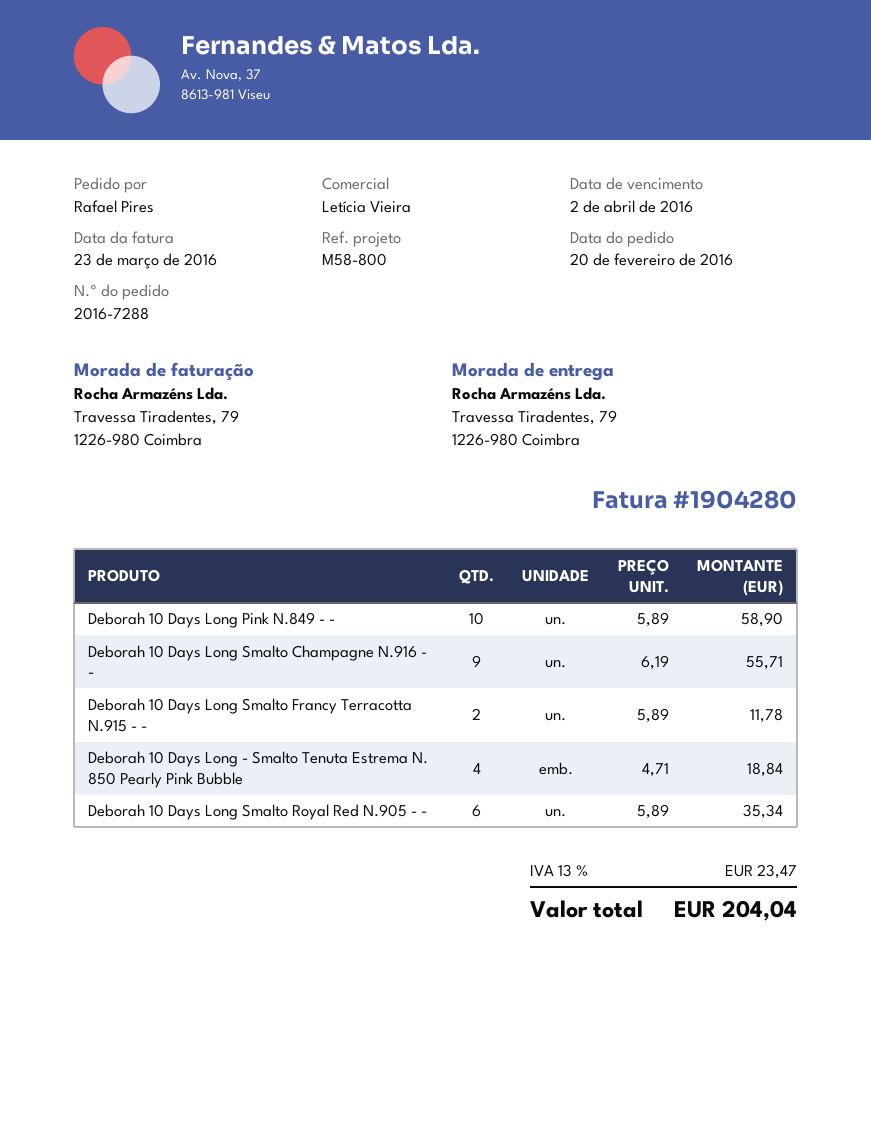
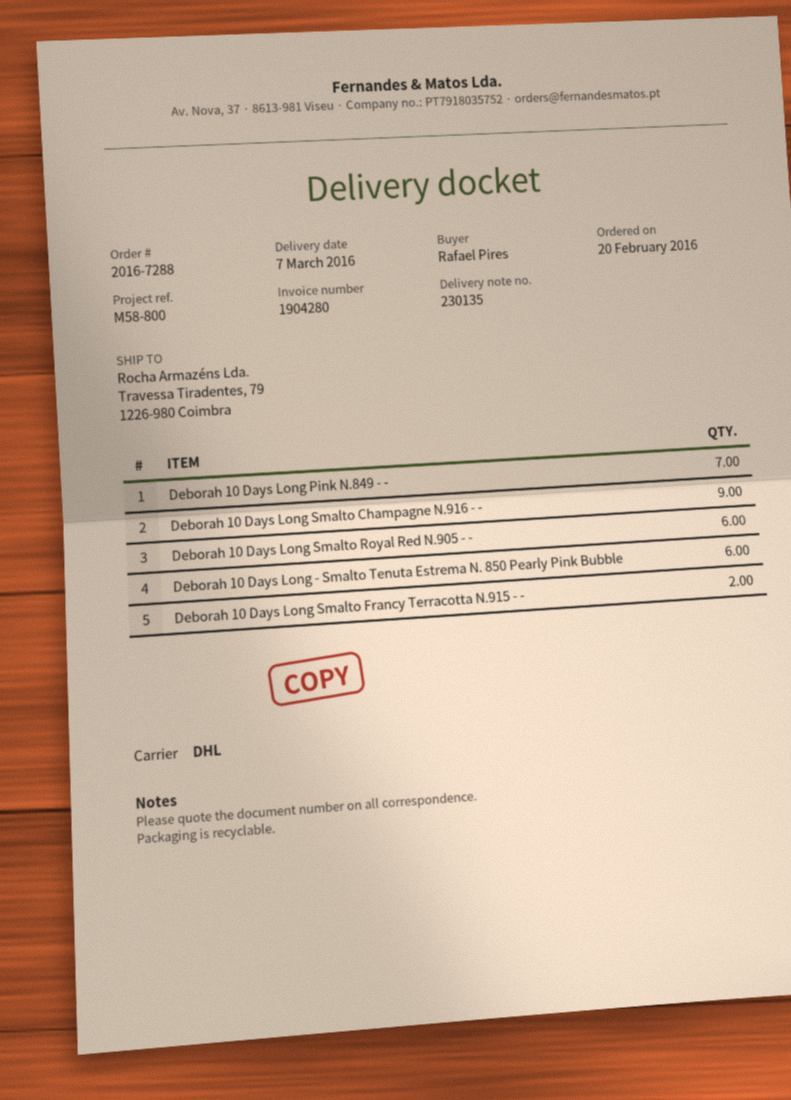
Deborah 10 Days Long Pink N.849 - -: 10 -> 7
Deborah 10 Days Long - Smalto Tenuta Estrema N. 850 Pearly Pink Bubble: 4 -> 6

